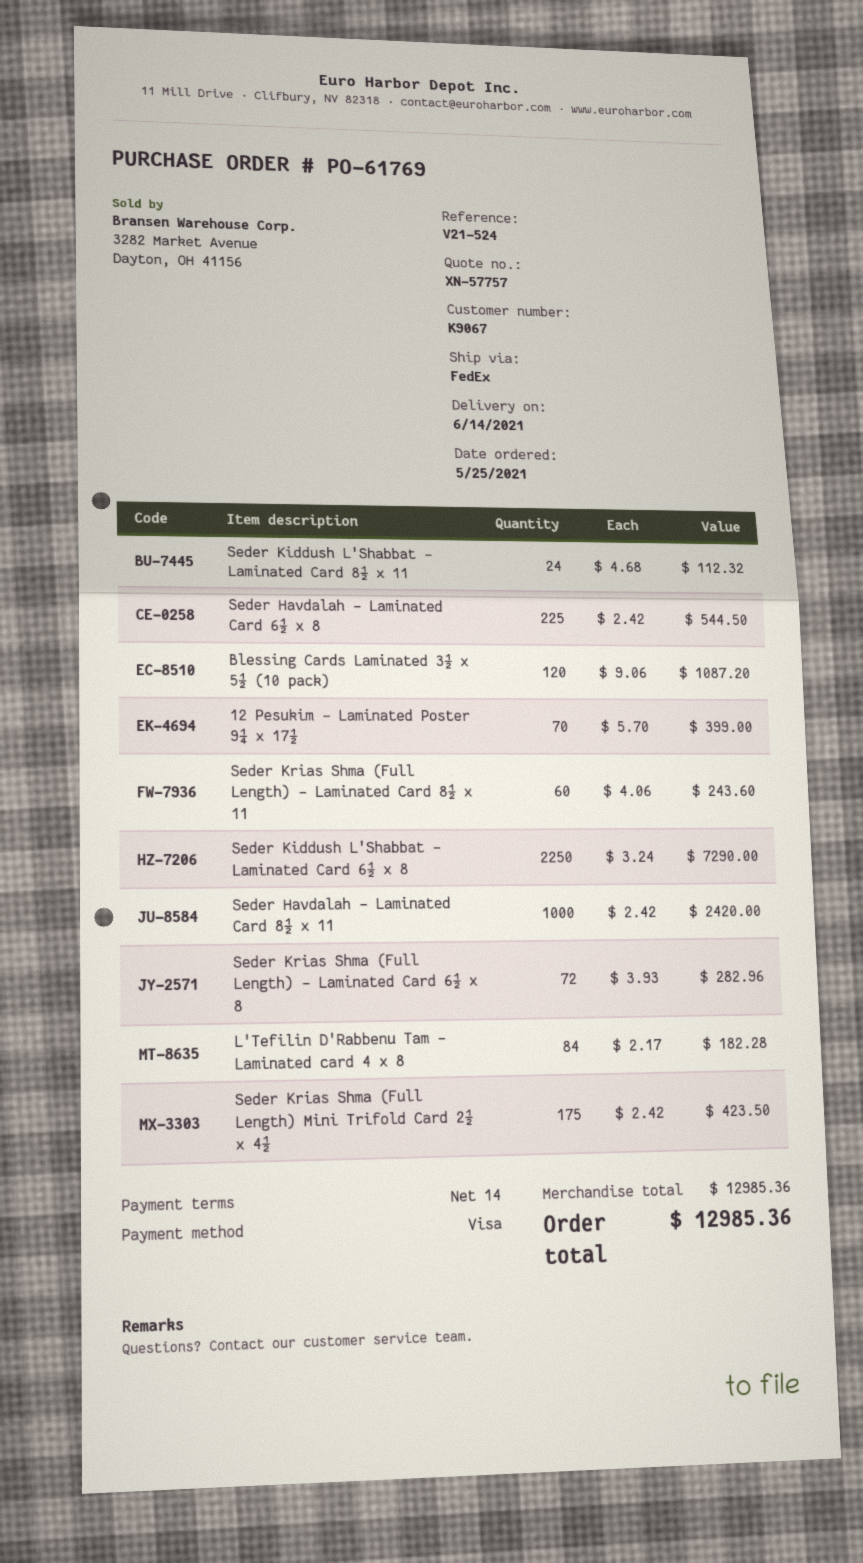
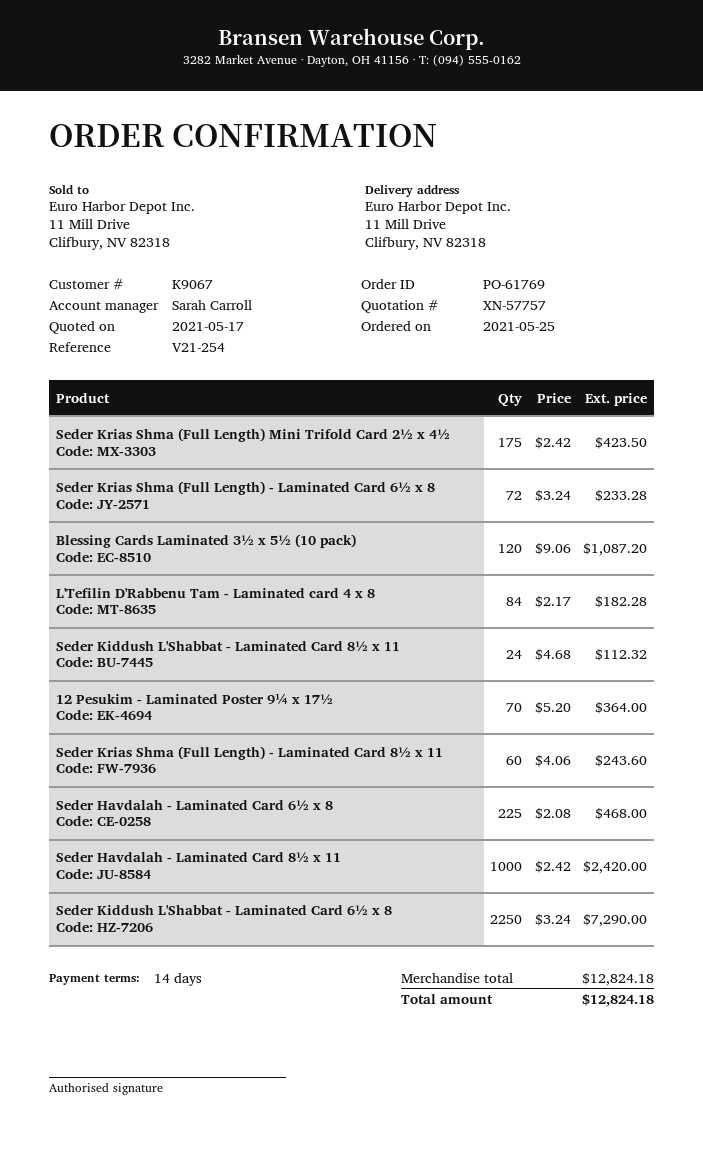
reference: V21-524 -> V21-254
Seder Havdalah - Laminated Card 6½ x 8: 225 x 2.42 = 544.50 -> 225 x 2.08 = 468.00
12 Pesukim - Laminated Poster 9¼ x 17½: 70 x 5.70 = 399.00 -> 70 x 5.20 = 364.00
Seder Krias Shma (Full Length) - Laminated Card 6½ x 8: 72 x 3.93 = 282.96 -> 72 x 3.24 = 233.28
subtotal: 12985.36 -> 12824.18
total: 12985.36 -> 12824.18

